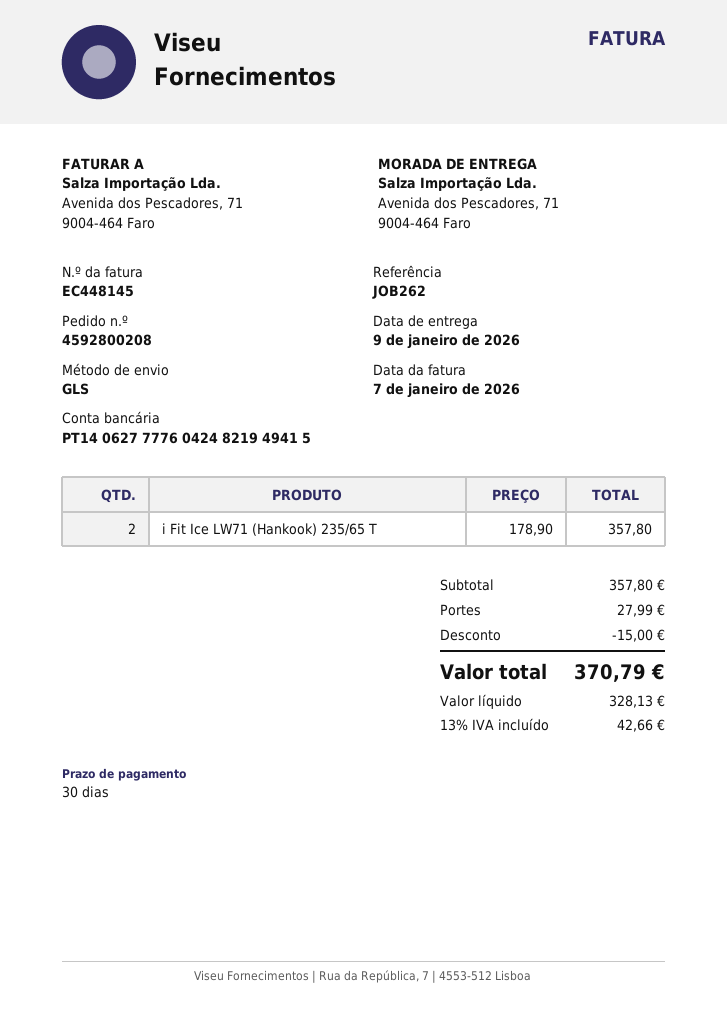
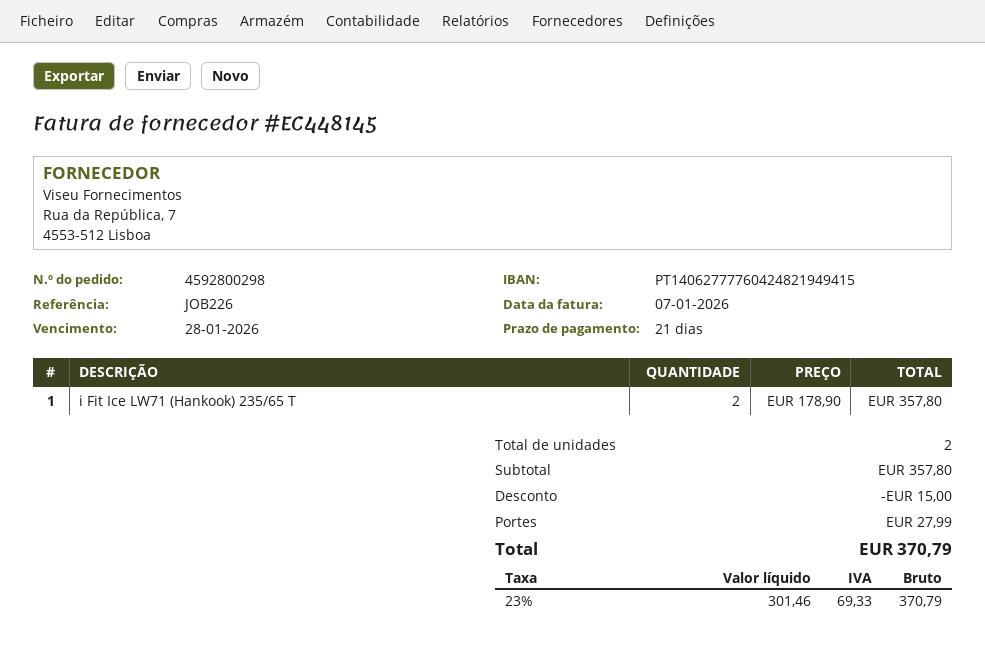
order number: 4592800208 -> 4592800298
payment terms: 30 days -> 21 days
reference: JOB262 -> JOB226
net: 328.13 -> 301.46
tax: 13% = 42.66 -> 23% = 69.33

